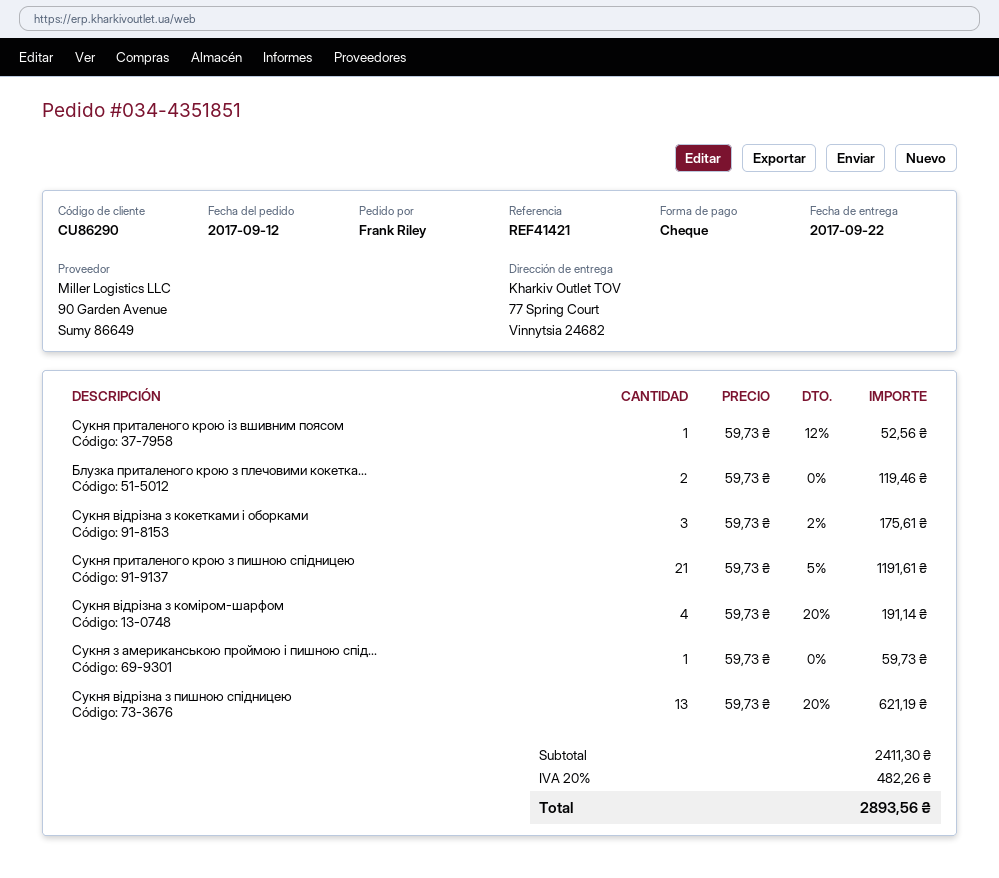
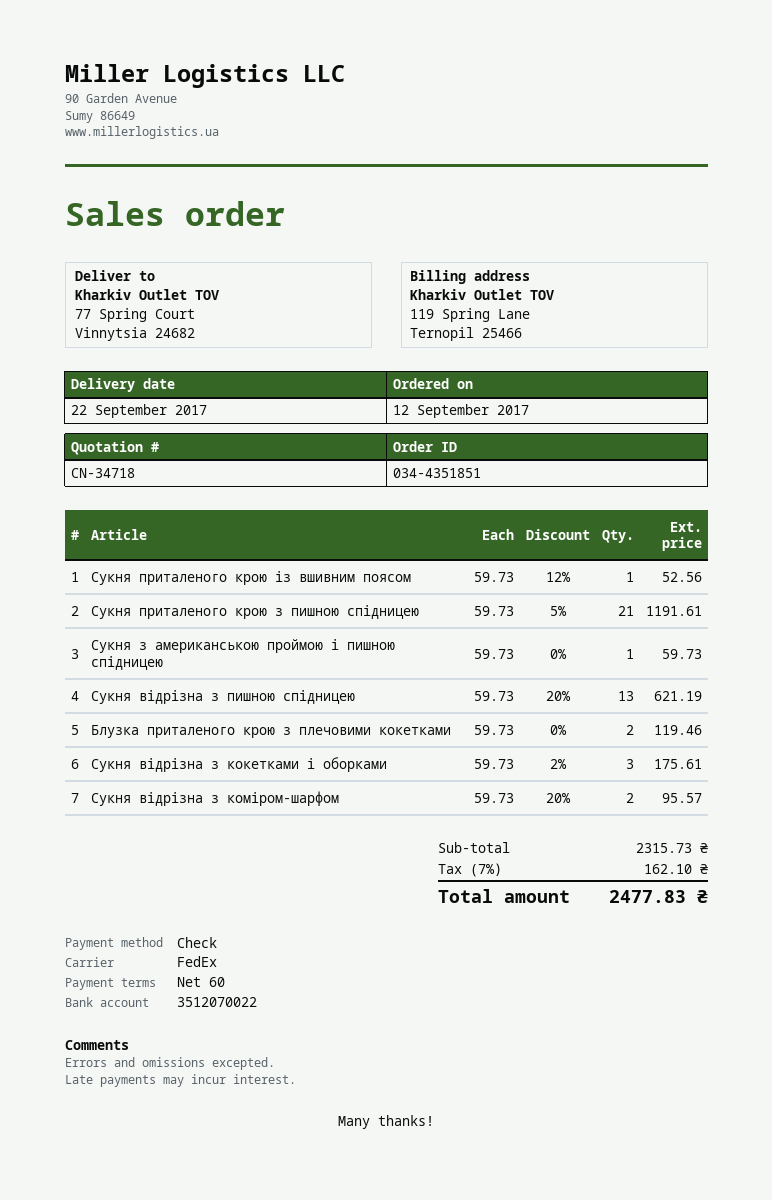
Сукня відрізна з коміром-шарфом: 4 x 59.73 - 20% = 191.14 -> 2 x 59.73 - 20% = 95.57
subtotal: 2411.30 -> 2315.73
tax: 20% = 482.26 -> 7% = 162.10
total: 2893.56 -> 2477.83

